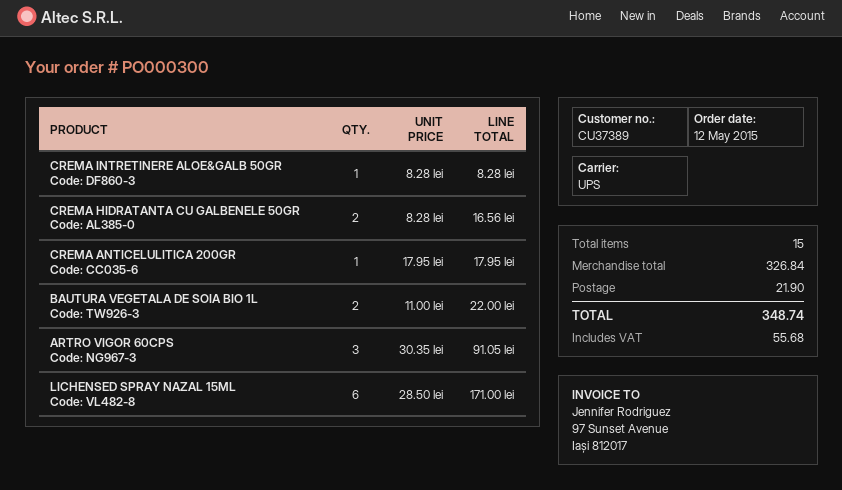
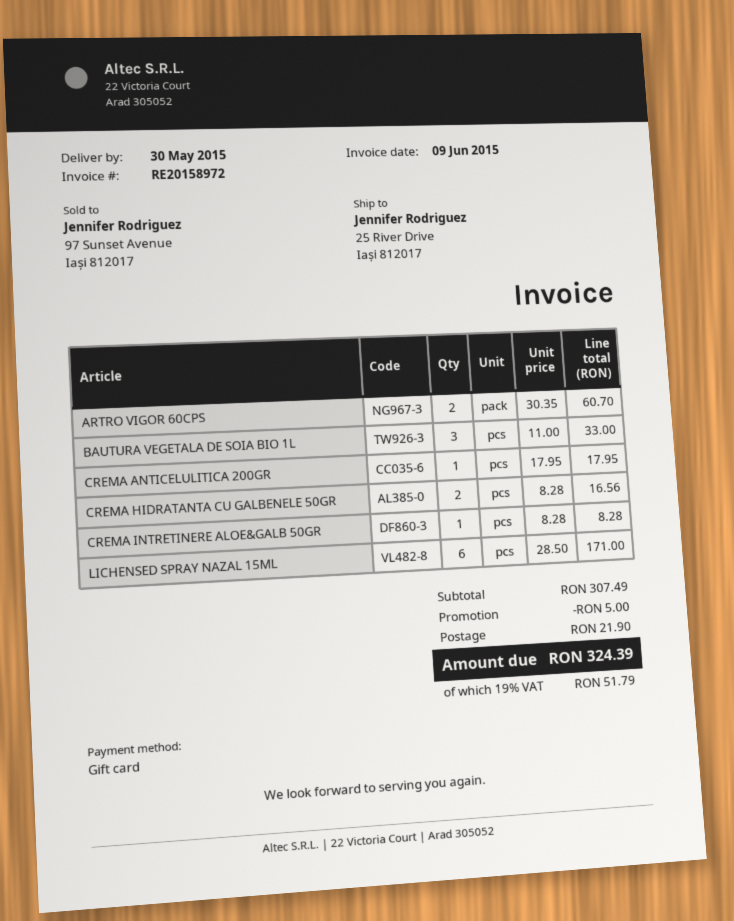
BAUTURA VEGETALA DE SOIA BIO 1L: 2 x 11.00 = 22.00 -> 3 x 11.00 = 33.00
ARTRO VIGOR 60CPS: 3 x 30.35 = 91.05 -> 2 x 30.35 = 60.70
subtotal: 326.84 -> 307.49
discount: none -> 5.00
tax: 55.68 -> 51.79
total: 348.74 -> 324.39

